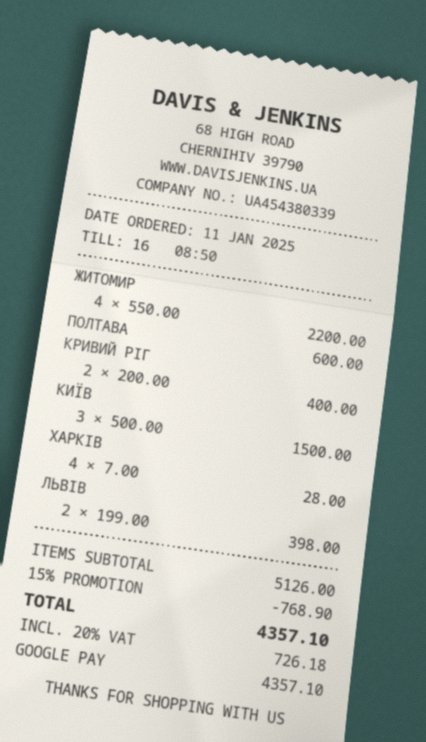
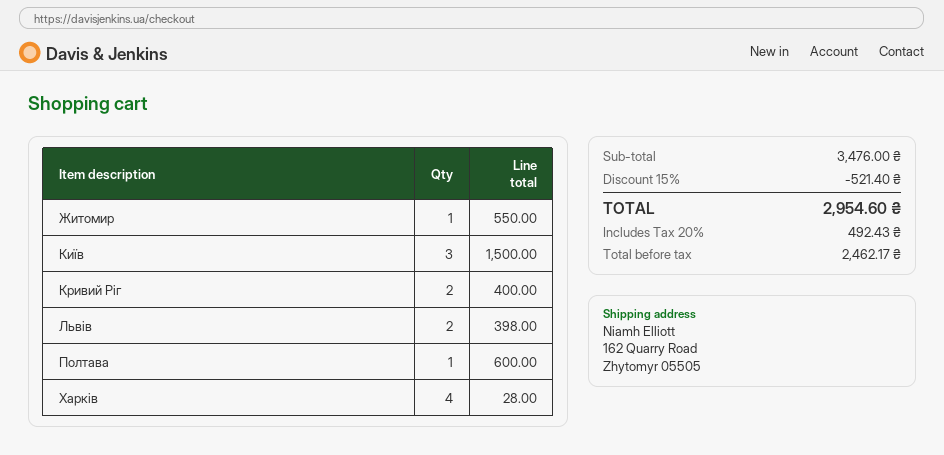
ЖИТОМИР: 4 for 2200.00 -> 1 for 550.00
subtotal: 5126.00 -> 3476.00
discount: 15% = 768.90 -> 15% = 521.40
tax: 20% = 726.18 -> 20% = 492.43
total: 4357.10 -> 2954.60

